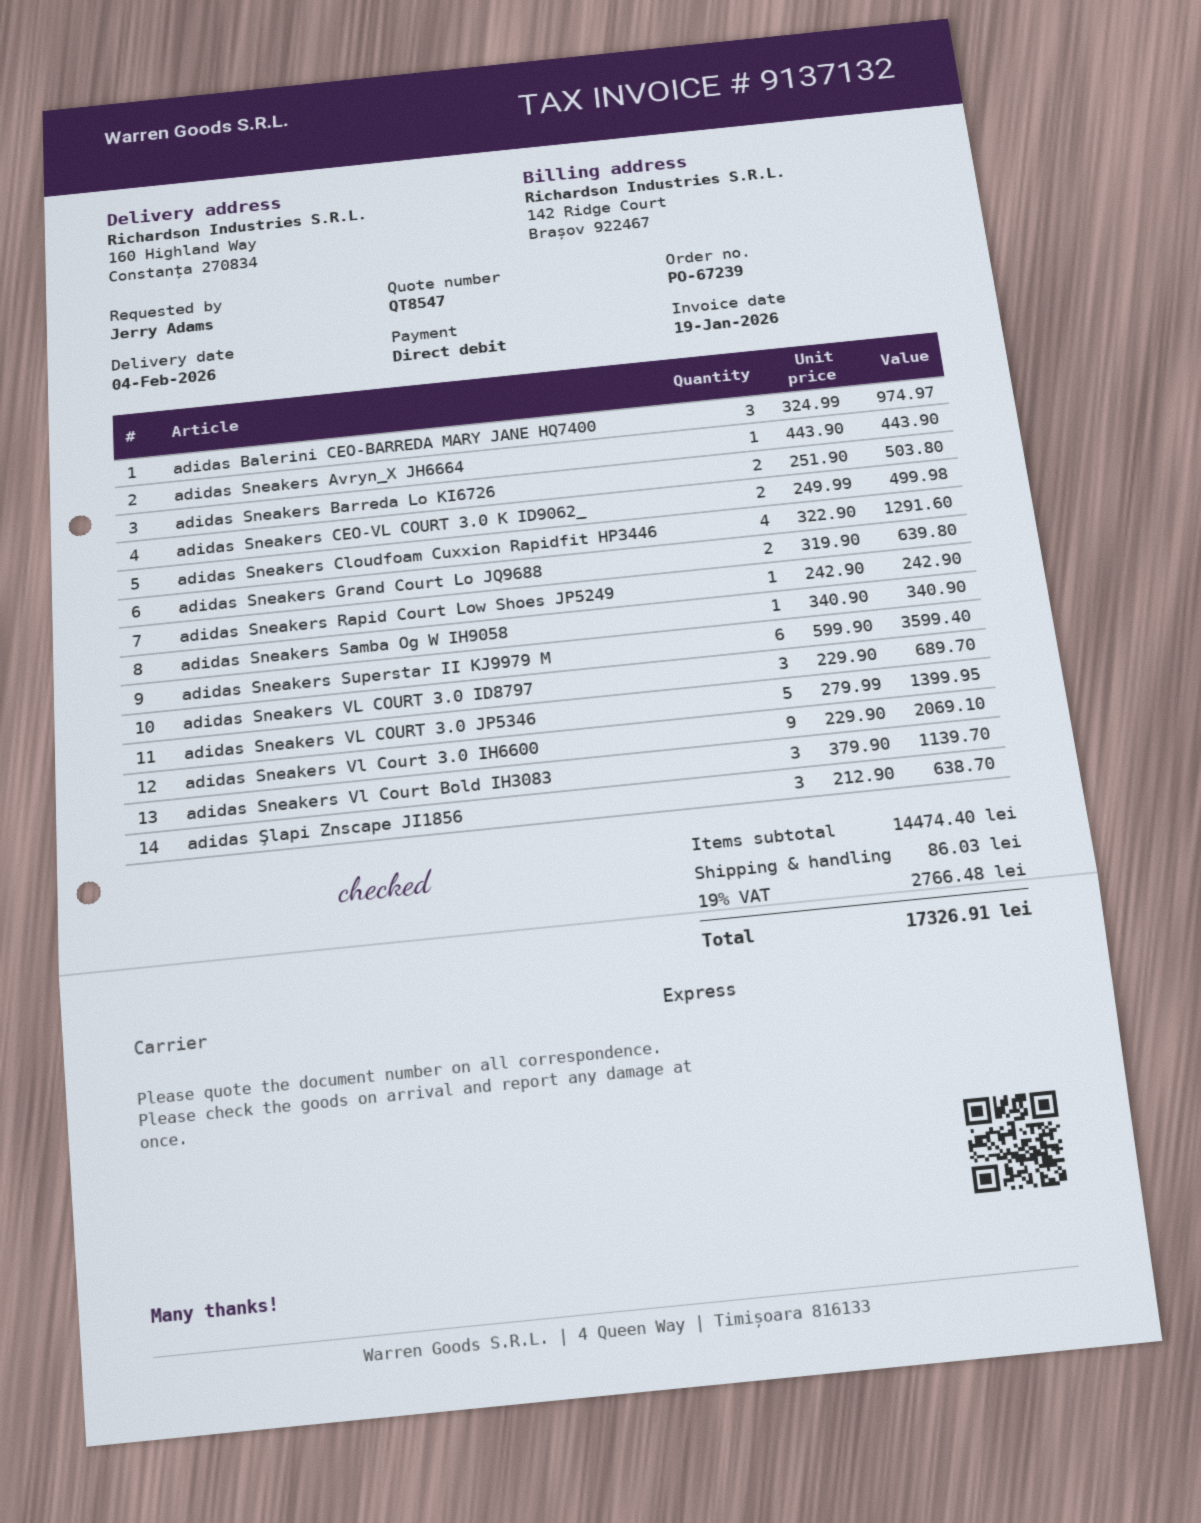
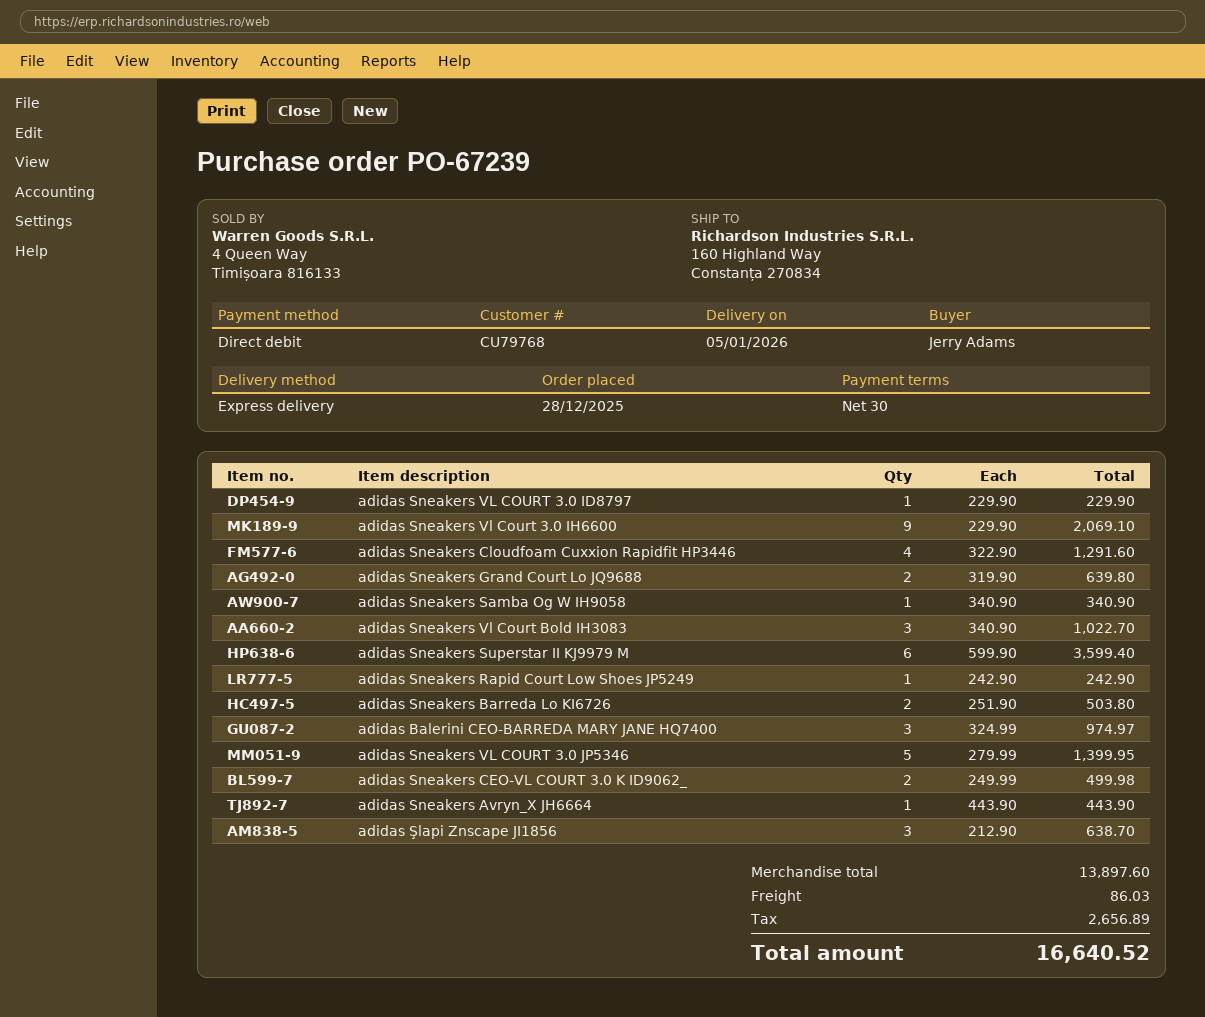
delivery date: 2026-02-04 -> 2026-01-05
adidas Sneakers VL COURT 3.0 ID8797: 3 x 229.90 = 689.70 -> 1 x 229.90 = 229.90
adidas Sneakers Vl Court Bold IH3083: 3 x 379.90 = 1139.70 -> 3 x 340.90 = 1022.70
subtotal: 14474.40 -> 13897.60
tax: 2766.48 -> 2656.89
total: 17326.91 -> 16640.52

